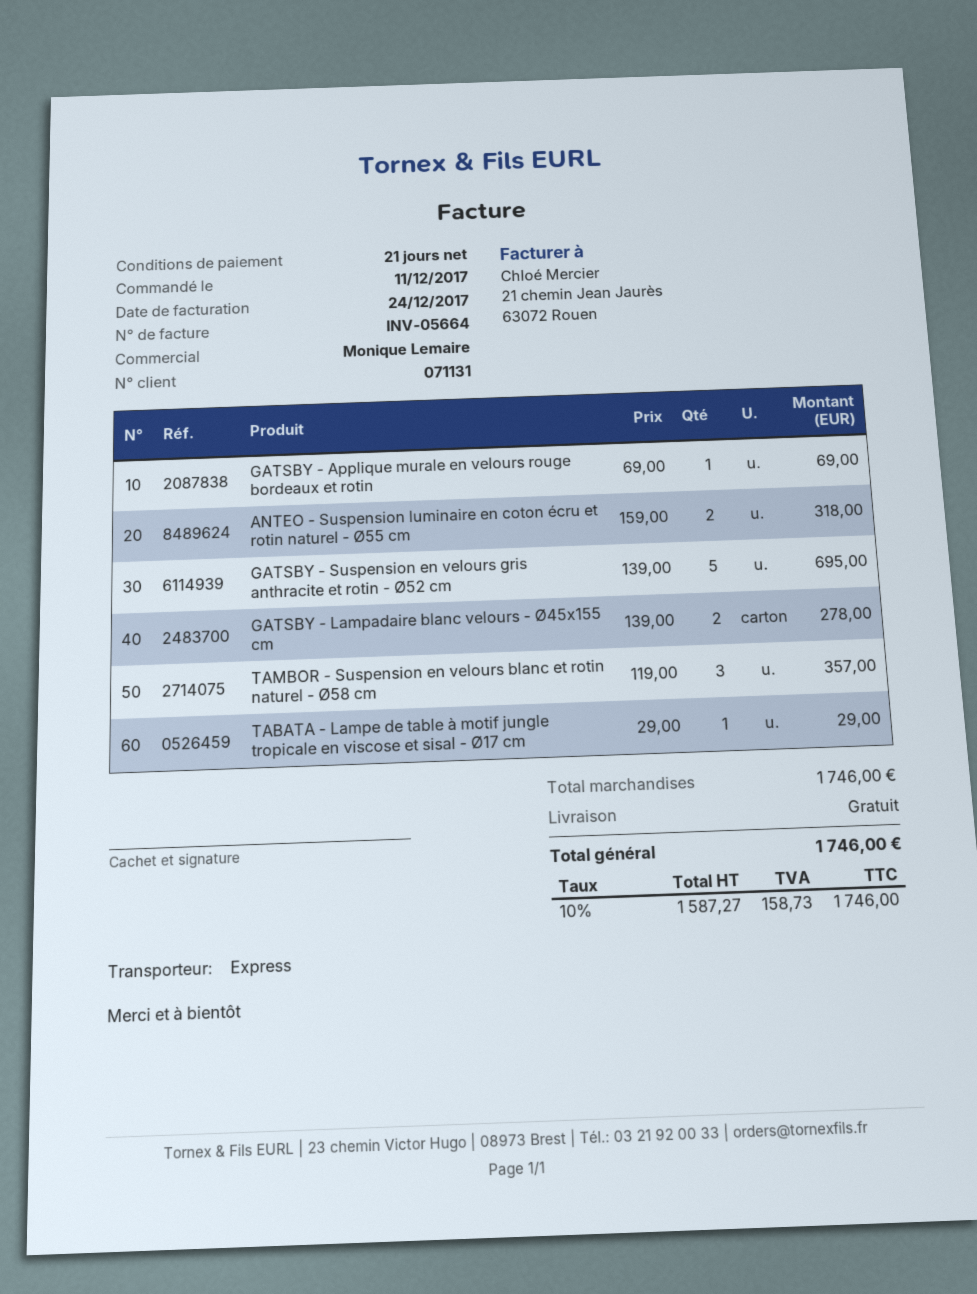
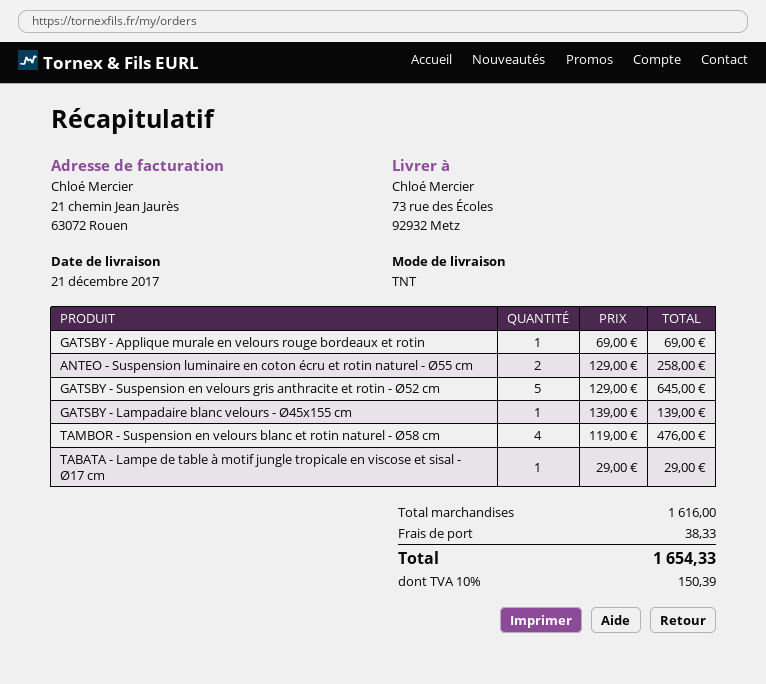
shipping method: express -> TNT
ANTEO - Suspension luminaire en coton écru et rotin naturel - Ø55 cm: 2 x 159.00 = 318.00 -> 2 x 129.00 = 258.00
GATSBY - Suspension en velours gris anthracite et rotin - Ø52 cm: 5 x 139.00 = 695.00 -> 5 x 129.00 = 645.00
GATSBY - Lampadaire blanc velours - Ø45x155 cm: 2 x 139.00 = 278.00 -> 1 x 139.00 = 139.00
TAMBOR - Suspension en velours blanc et rotin naturel - Ø58 cm: 3 x 119.00 = 357.00 -> 4 x 119.00 = 476.00
subtotal: 1746.00 -> 1616.00
shipping: 0.00 -> 38.33
tax: 10% = 158.73 -> 10% = 150.39
total: 1746.00 -> 1654.33

